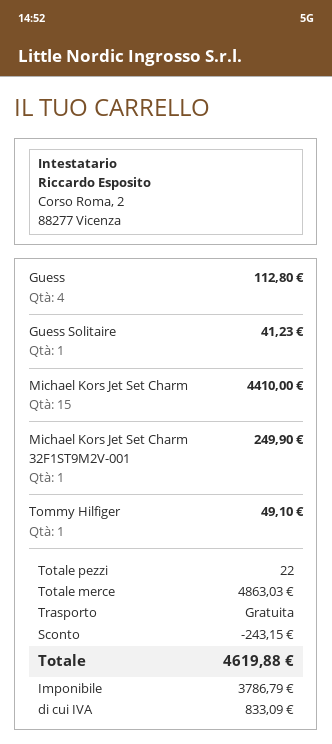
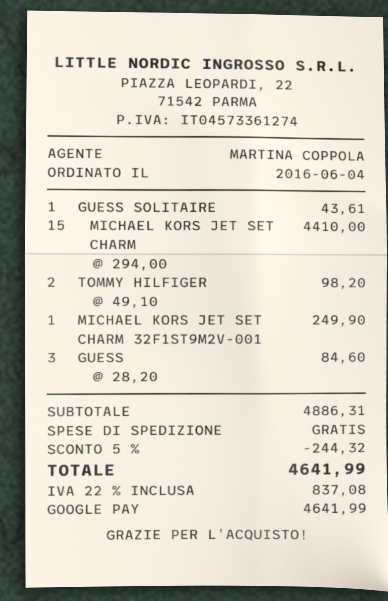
Guess: 4 for 112.80 -> 3 for 84.60
Guess Solitaire: 1 for 41.23 -> 1 for 43.61
Tommy Hilfiger: 1 for 49.10 -> 2 for 98.20
subtotal: 4863.03 -> 4886.31
discount: 243.15 -> 244.32
tax: 833.09 -> 837.08
total: 4619.88 -> 4641.99

